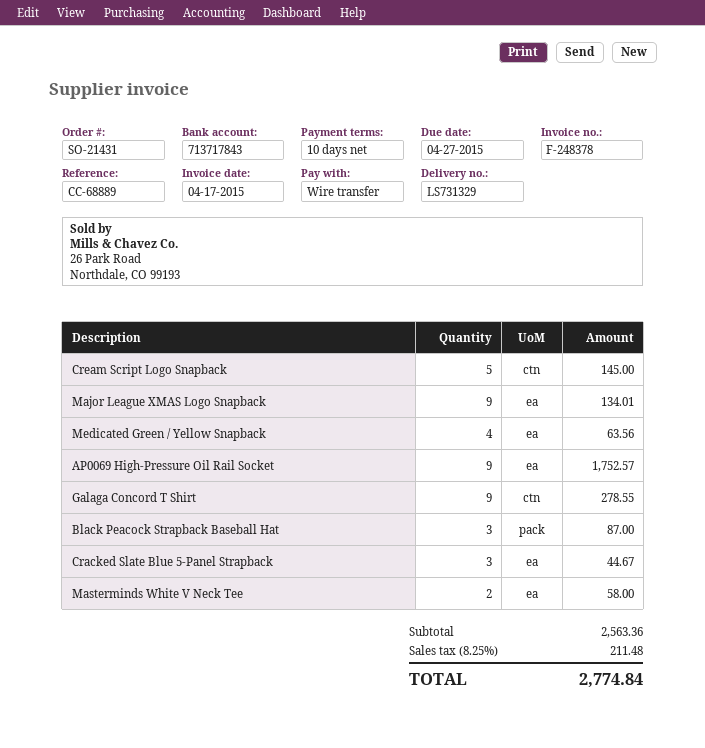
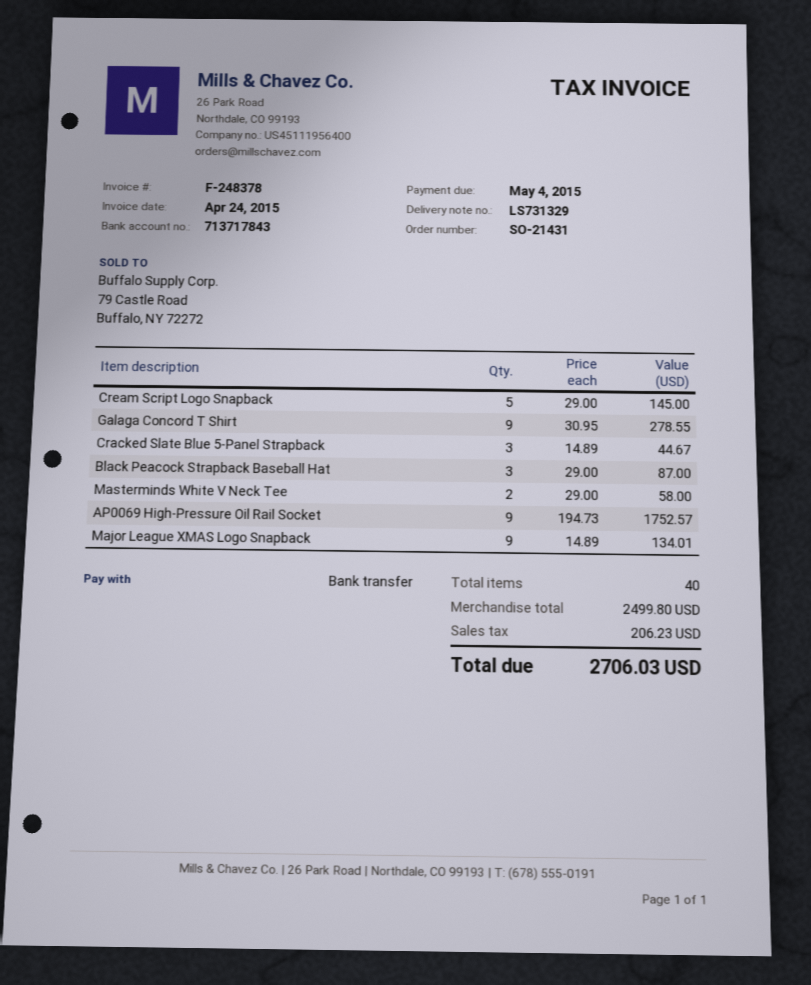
invoice date: 2015-04-17 -> 2015-04-24
due date: 2015-04-27 -> 2015-05-04
Medicated Green / Yellow Snapback: 4 for 63.56 -> none
subtotal: 2563.36 -> 2499.80
tax: 211.48 -> 206.23
total: 2774.84 -> 2706.03

